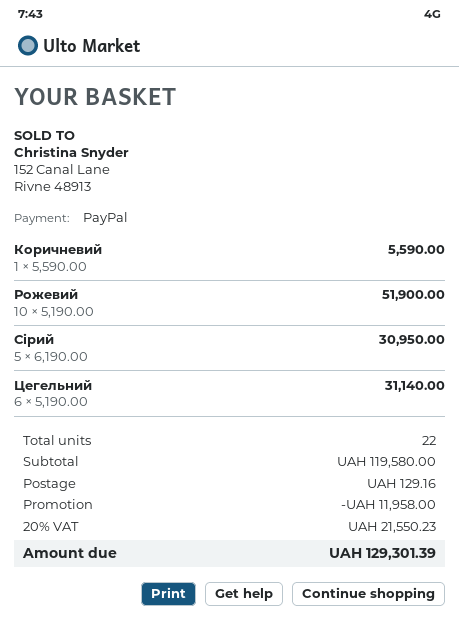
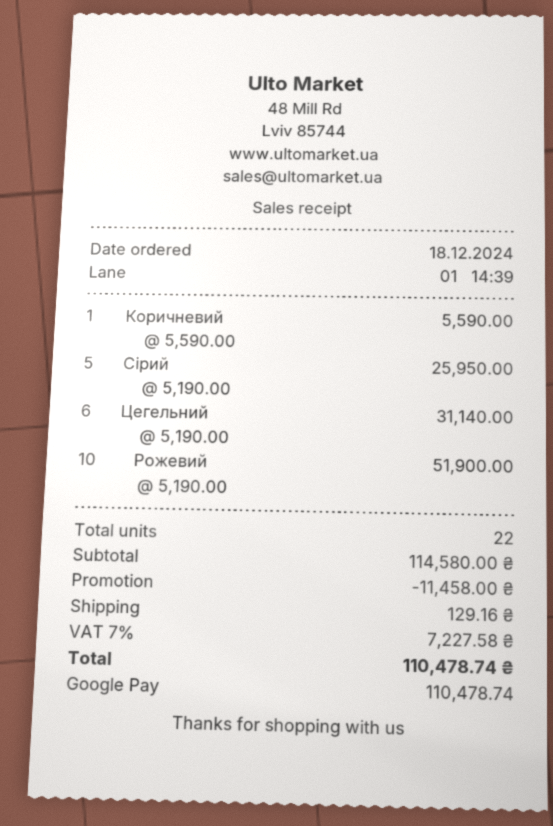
payment method: PayPal -> Google Pay
Сірий: 5 x 6190.00 = 30950.00 -> 5 x 5190.00 = 25950.00
subtotal: 119580.00 -> 114580.00
discount: 11958.00 -> 11458.00
tax: 20% = 21550.23 -> 7% = 7227.58
total: 129301.39 -> 110478.74

